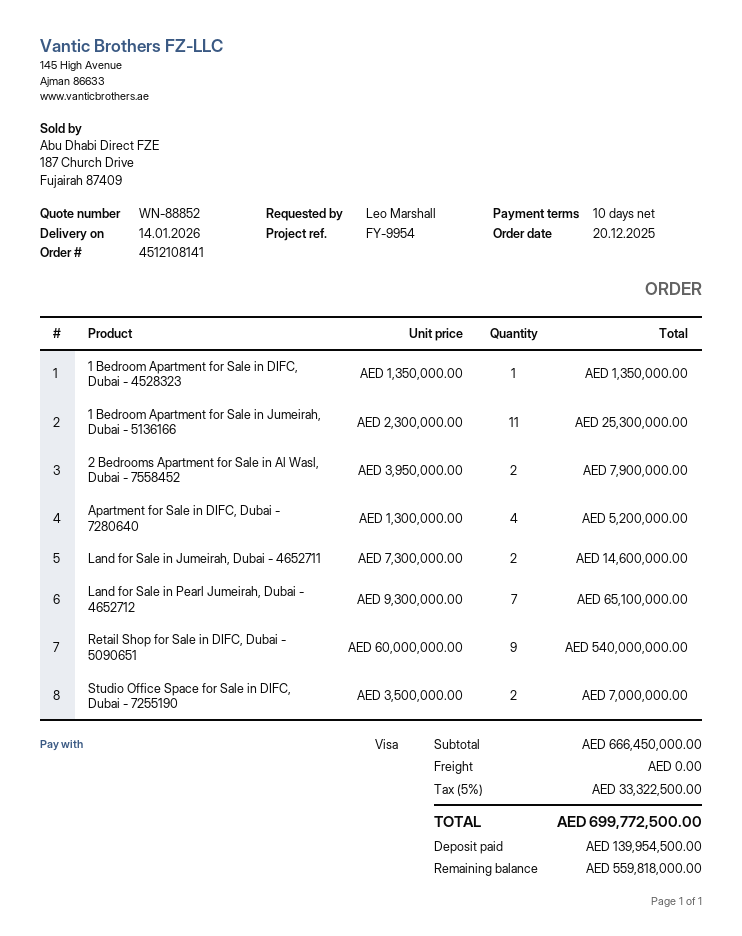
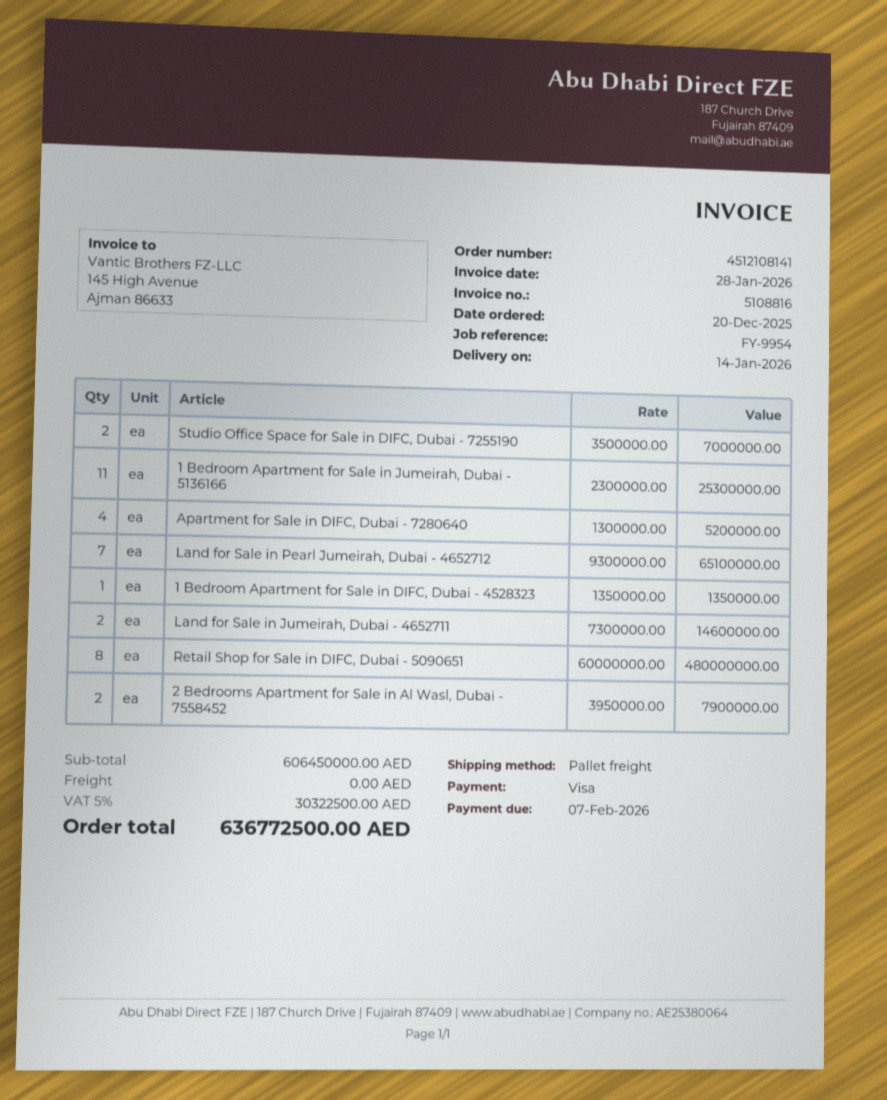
Retail Shop for Sale in DIFC, Dubai - 5090651: 9 x 60000000.00 = 540000000.00 -> 8 x 60000000.00 = 480000000.00
subtotal: 666450000.00 -> 606450000.00
tax: 5% = 33322500.00 -> 5% = 30322500.00
total: 699772500.00 -> 636772500.00

